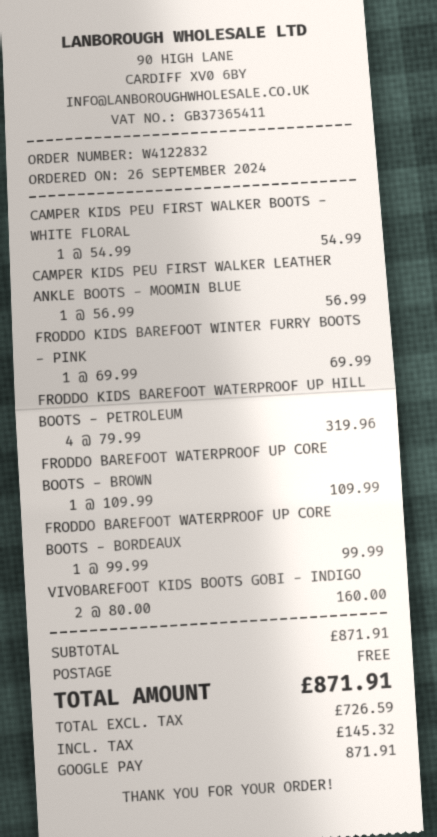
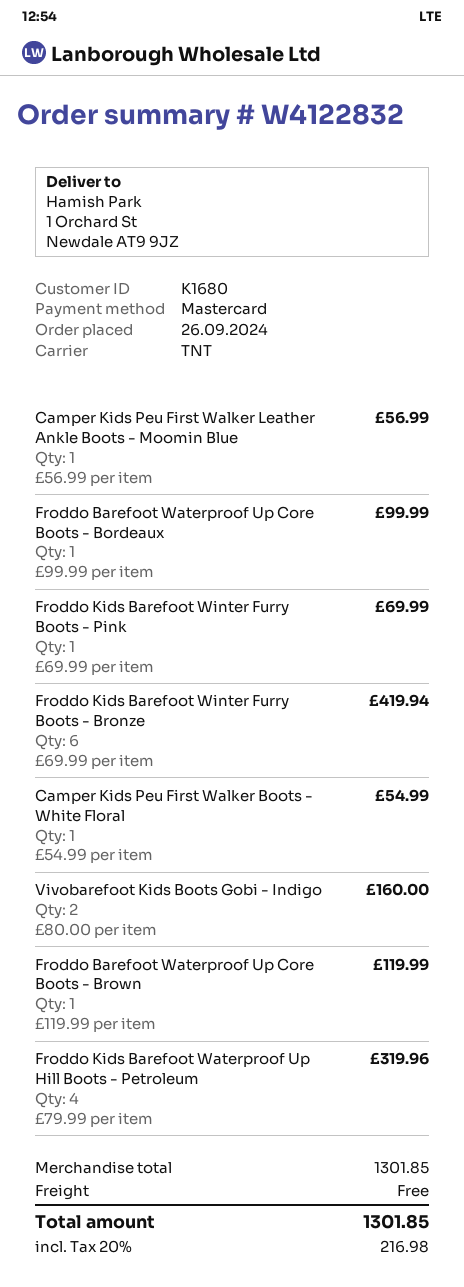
payment method: Google Pay -> Mastercard
FRODDO BAREFOOT WATERPROOF UP CORE BOOTS - BROWN: 1 x 109.99 = 109.99 -> 1 x 119.99 = 119.99
Froddo Kids Barefoot Winter Furry Boots - Bronze: none -> 6 x 69.99 = 419.94
subtotal: 871.91 -> 1301.85
tax: 145.32 -> 216.98
total: 871.91 -> 1301.85

